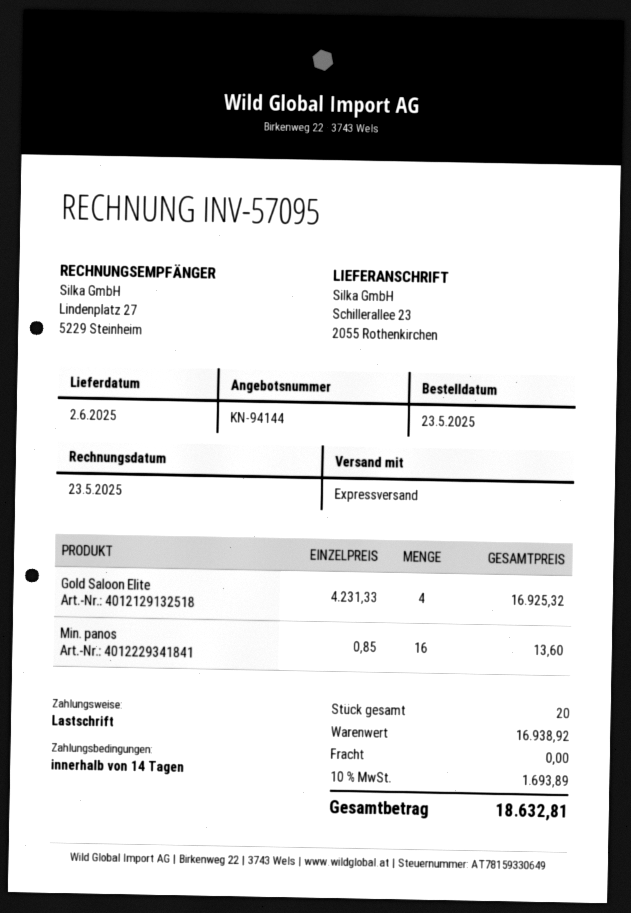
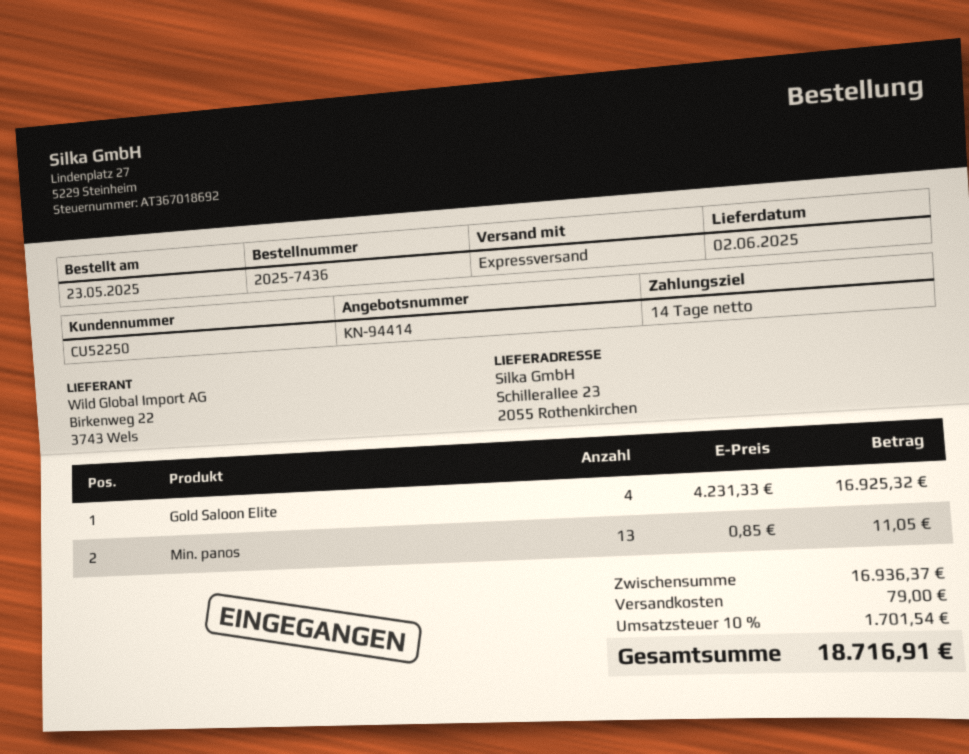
quote number: KN-94144 -> KN-94414
Min. panos: 16 x 0.85 = 13.60 -> 13 x 0.85 = 11.05
subtotal: 16938.92 -> 16936.37
shipping: 0.00 -> 79.00
tax: 10% = 1693.89 -> 10% = 1701.54
total: 18632.81 -> 18716.91

